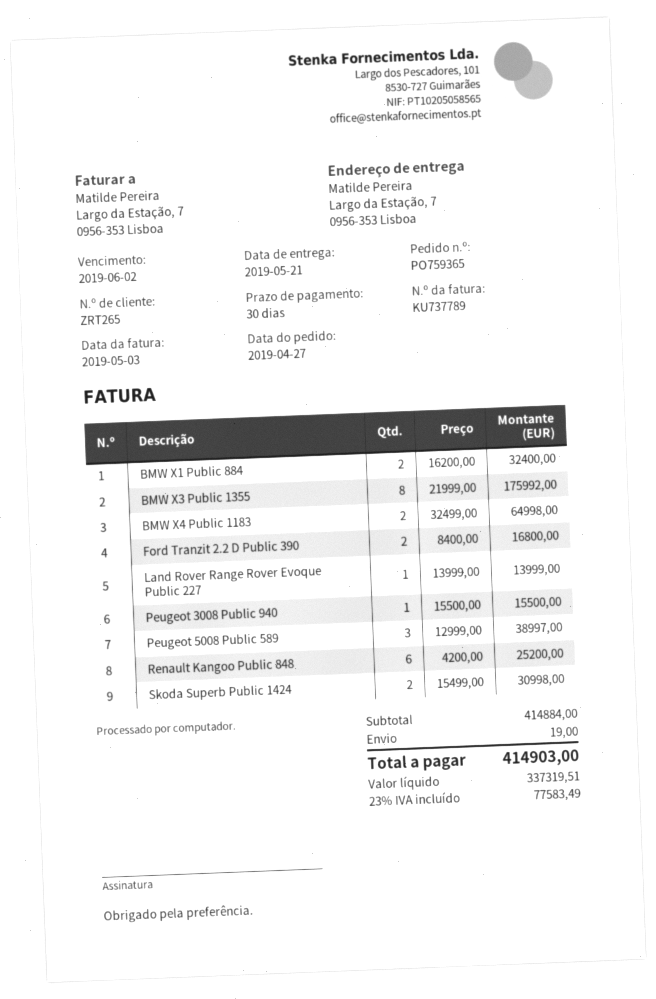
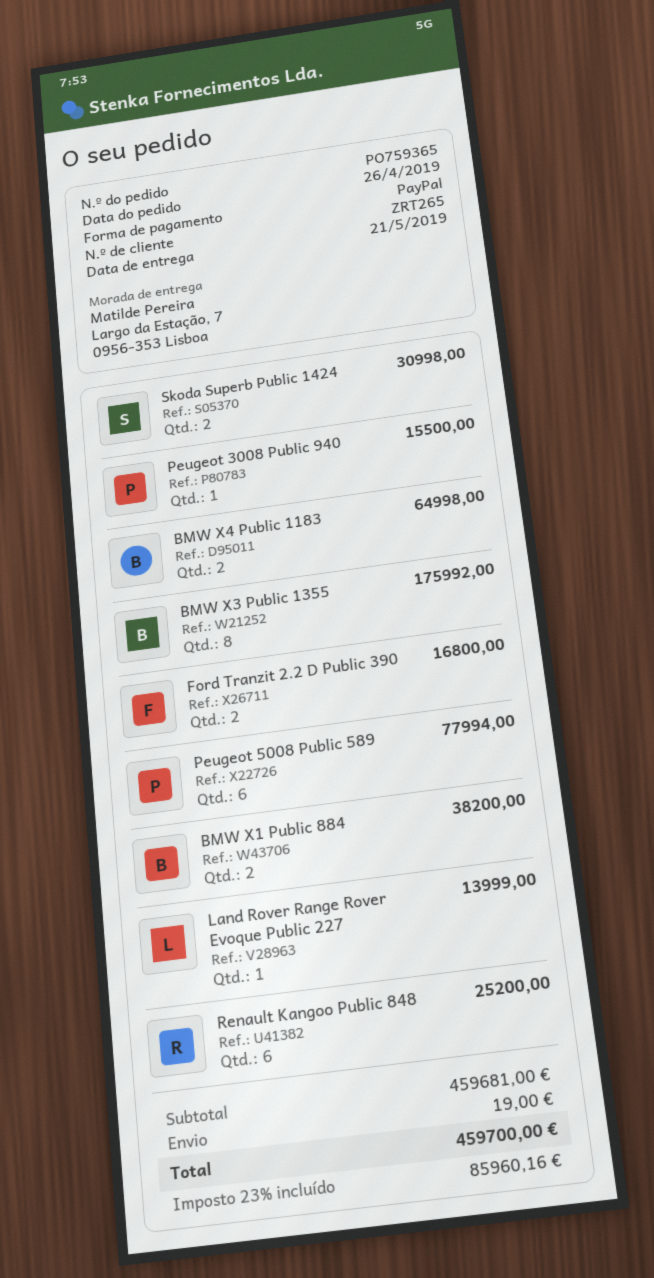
order date: 2019-04-27 -> 2019-04-26
BMW X1 Public 884: 2 for 32400.00 -> 2 for 38200.00
Peugeot 5008 Public 589: 3 for 38997.00 -> 6 for 77994.00
subtotal: 414884.00 -> 459681.00
tax: 23% = 77583.49 -> 23% = 85960.16
total: 414903.00 -> 459700.00

